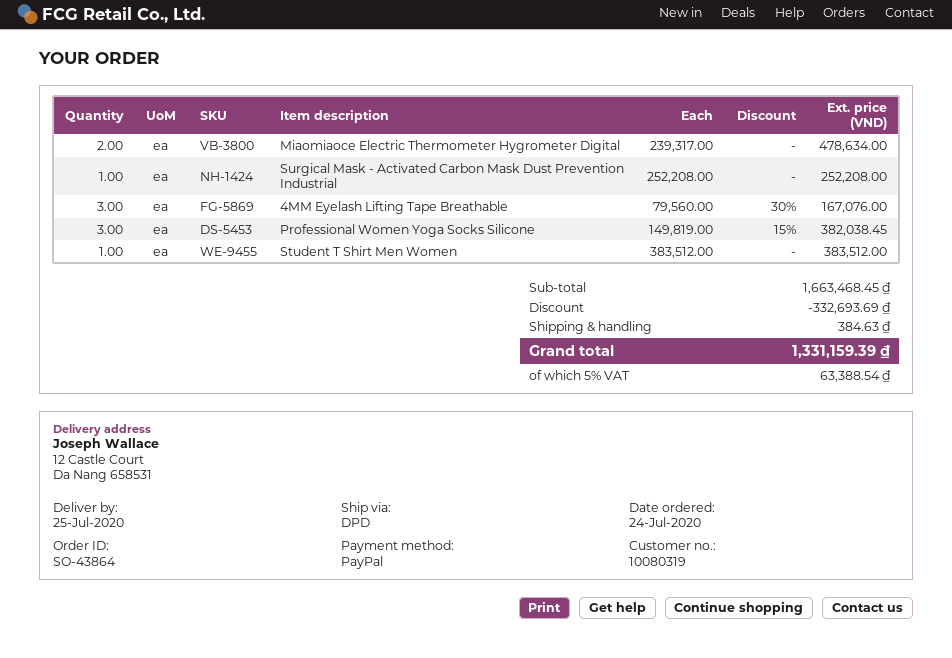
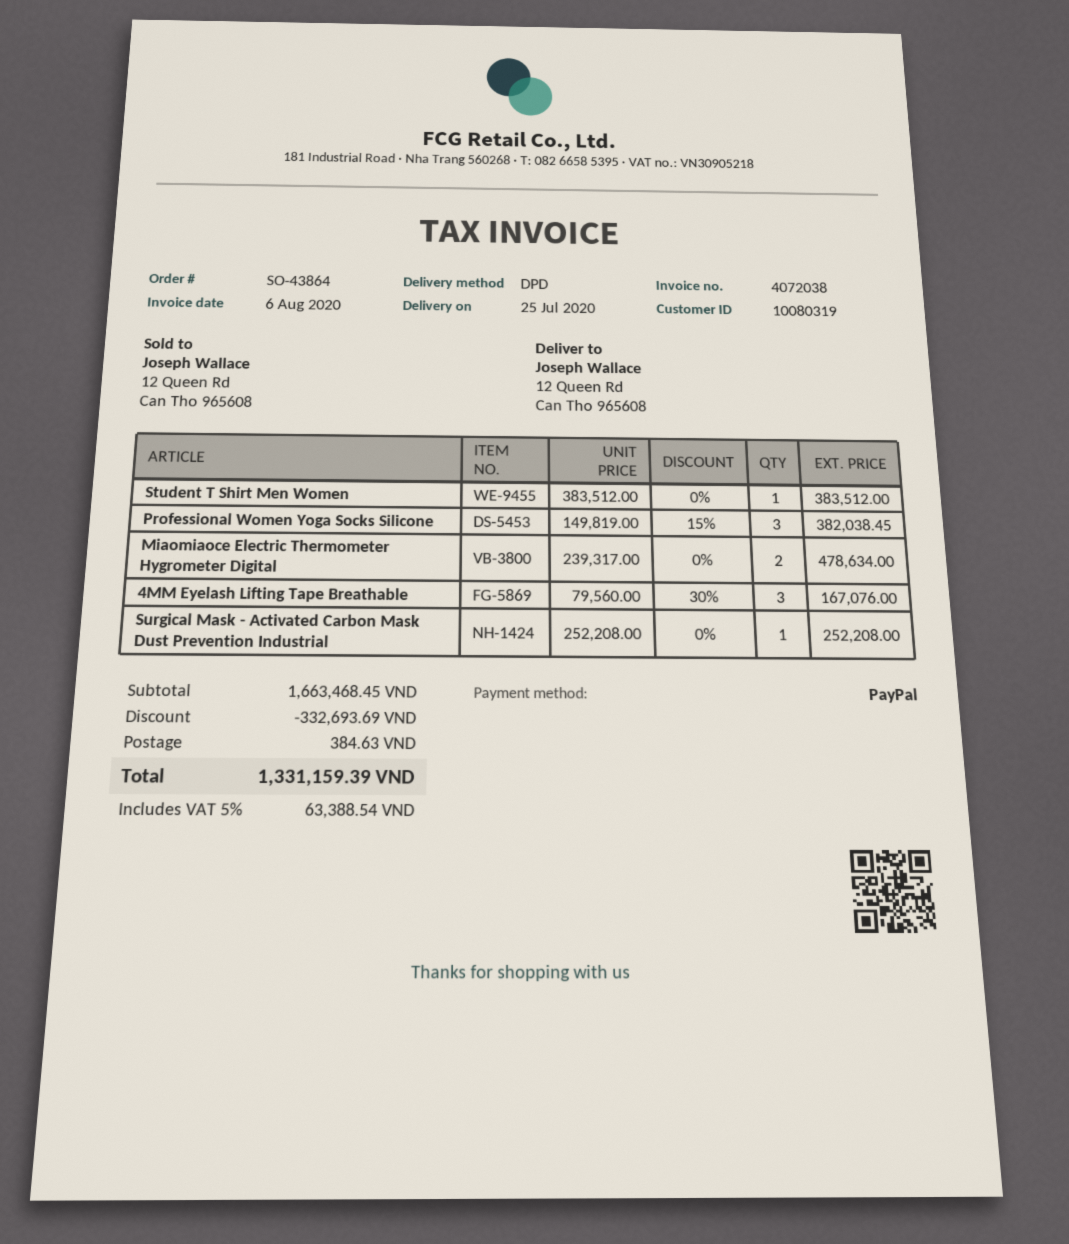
ship to: 12 Castle Court, Da Nang 658531 -> 12 Queen Rd, Can Tho 965608

